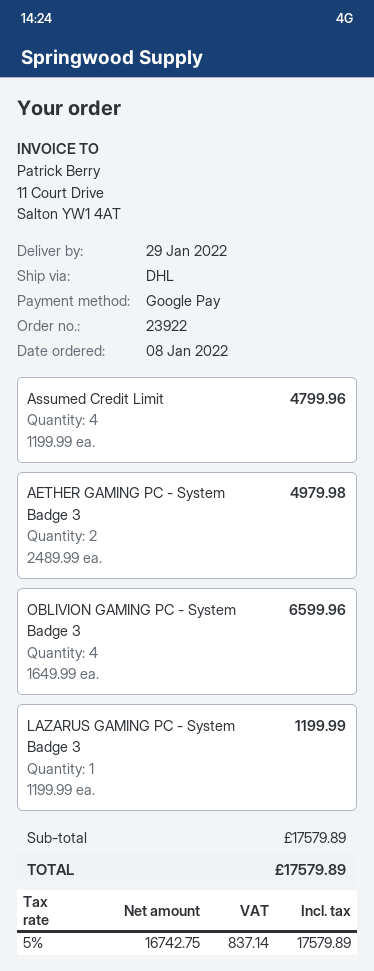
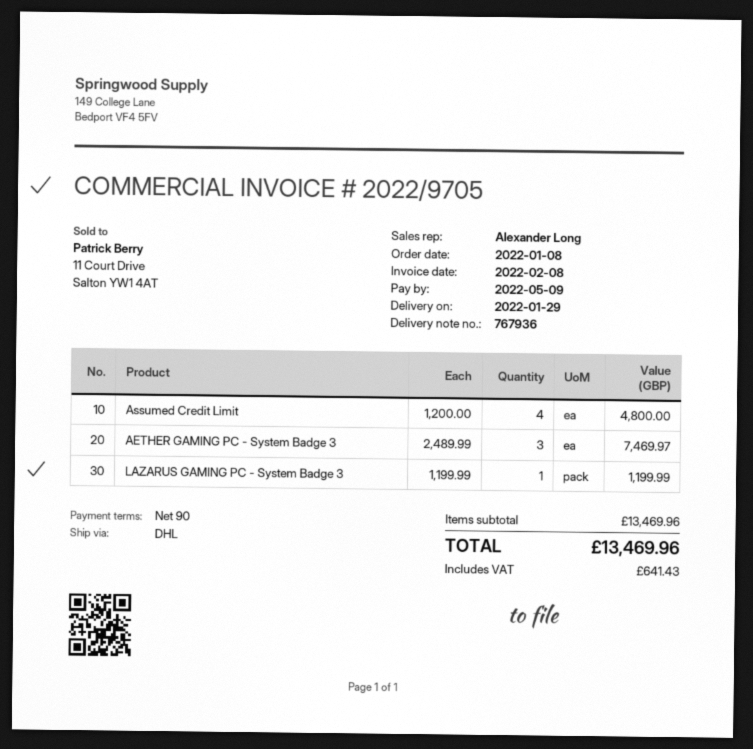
Assumed Credit Limit: 4 x 1199.99 = 4799.96 -> 4 x 1200.00 = 4800.00
AETHER GAMING PC - System Badge 3: 2 x 2489.99 = 4979.98 -> 3 x 2489.99 = 7469.97
OBLIVION GAMING PC - System Badge 3: 4 x 1649.99 = 6599.96 -> none
subtotal: 17579.89 -> 13469.96
tax: 837.14 -> 641.43
total: 17579.89 -> 13469.96

